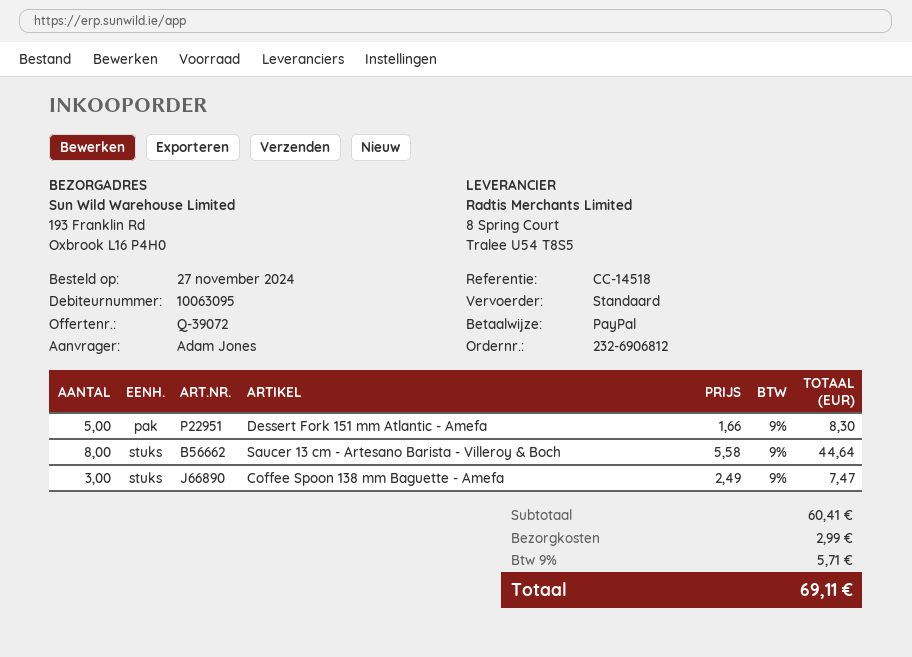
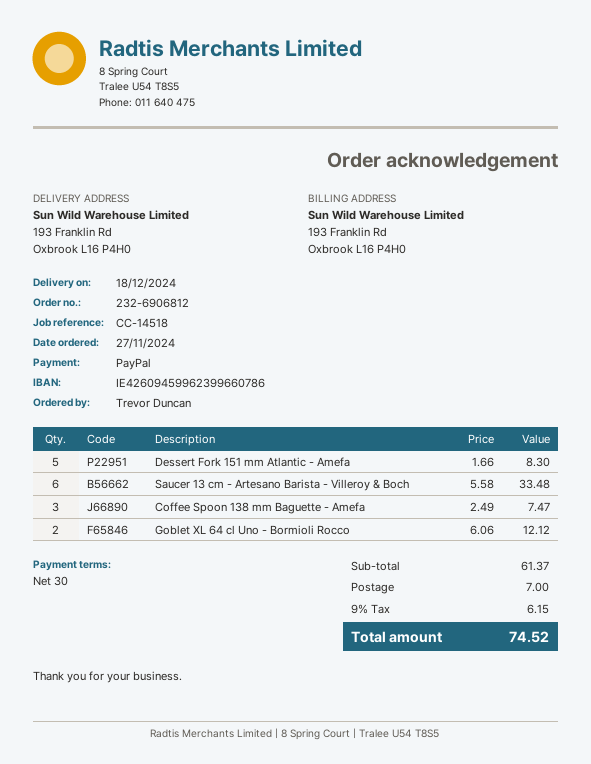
ordered by: Adam Jones -> Trevor Duncan
Saucer 13 cm - Artesano Barista - Villeroy & Boch: 8 x 5.58 = 44.64 -> 6 x 5.58 = 33.48
Goblet XL 64 cl Uno - Bormioli Rocco: none -> 2 x 6.06 = 12.12
subtotal: 60.41 -> 61.37
shipping: 2.99 -> 7.00
tax: 9% = 5.71 -> 9% = 6.15
total: 69.11 -> 74.52

